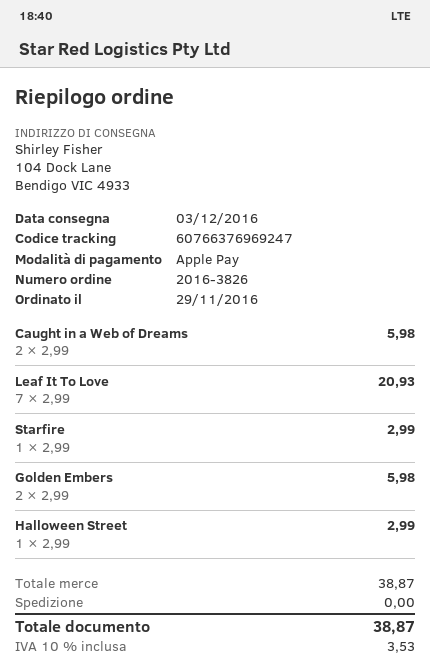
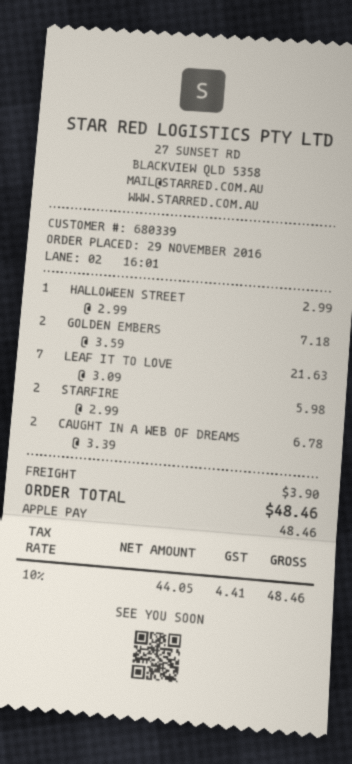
Caught in a Web of Dreams: 2 x 2.99 = 5.98 -> 2 x 3.39 = 6.78
Leaf It To Love: 7 x 2.99 = 20.93 -> 7 x 3.09 = 21.63
Starfire: 1 x 2.99 = 2.99 -> 2 x 2.99 = 5.98
Golden Embers: 2 x 2.99 = 5.98 -> 2 x 3.59 = 7.18
shipping: 0.00 -> 3.90
tax: 10% = 3.53 -> 10% = 4.41
total: 38.87 -> 48.46

